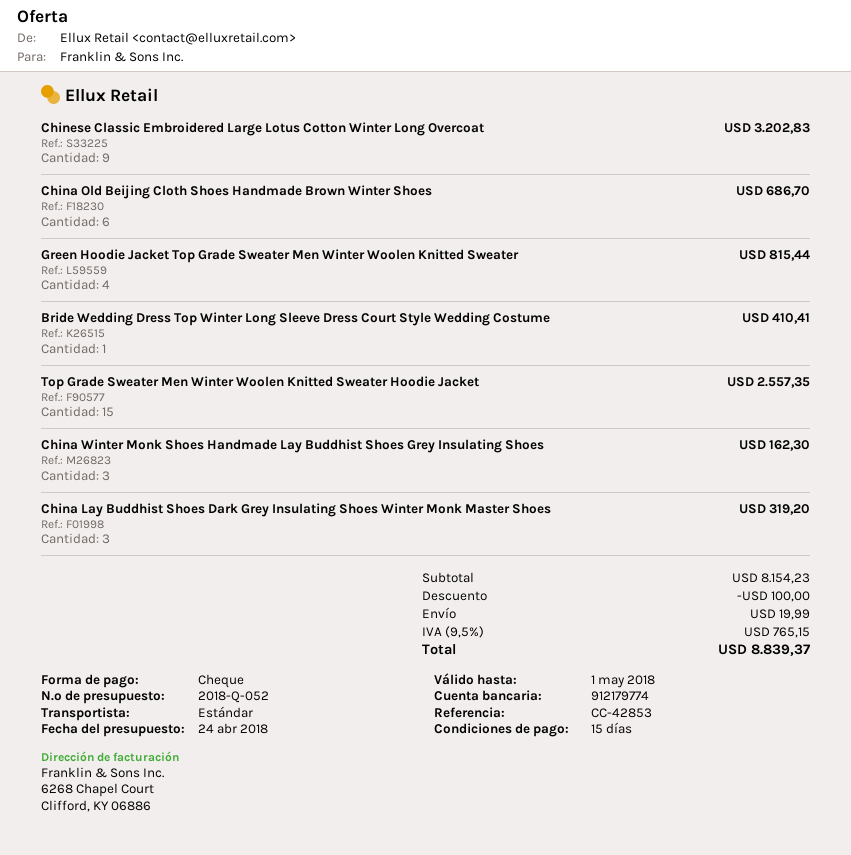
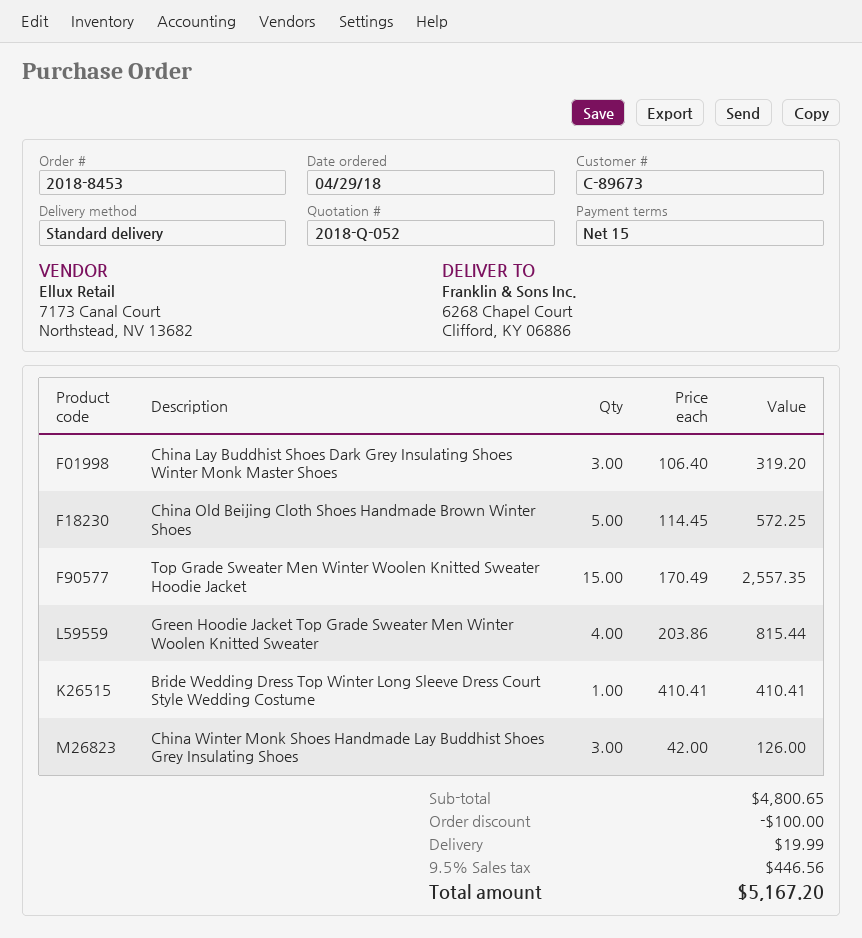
Chinese Classic Embroidered Large Lotus Cotton Winter Long Overcoat: 9 for 3202.83 -> none
China Old Beijing Cloth Shoes Handmade Brown Winter Shoes: 6 for 686.70 -> 5 for 572.25
China Winter Monk Shoes Handmade Lay Buddhist Shoes Grey Insulating Shoes: 3 for 162.30 -> 3 for 126.00
subtotal: 8154.23 -> 4800.65
tax: 9.5% = 765.15 -> 9.5% = 446.56
total: 8839.37 -> 5167.20

